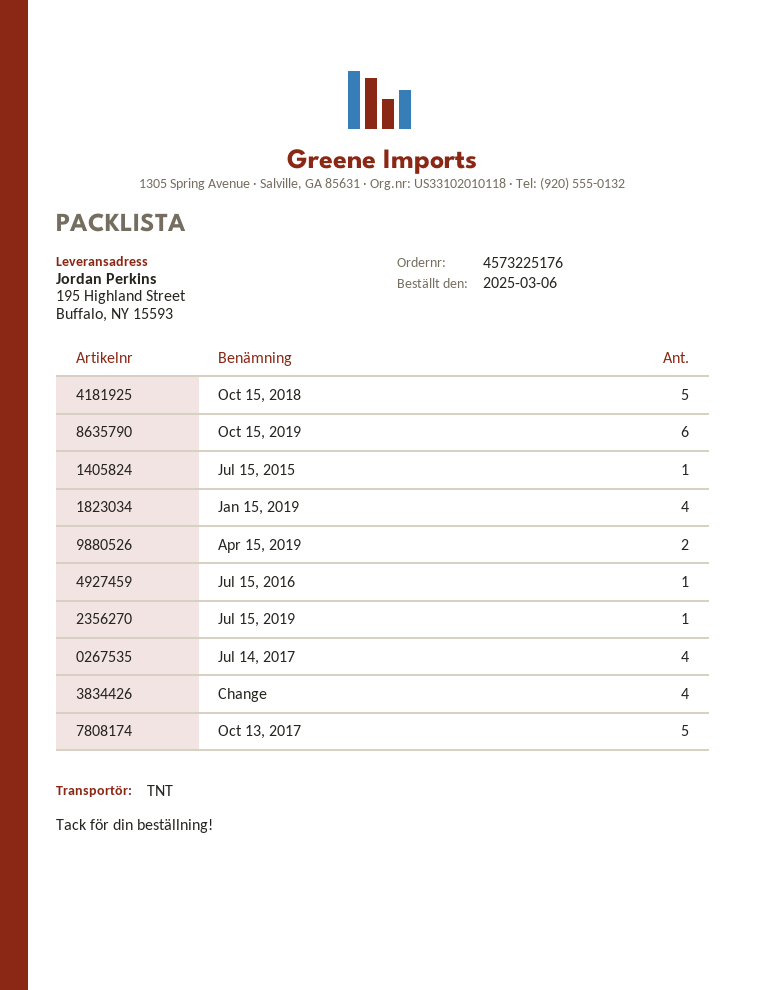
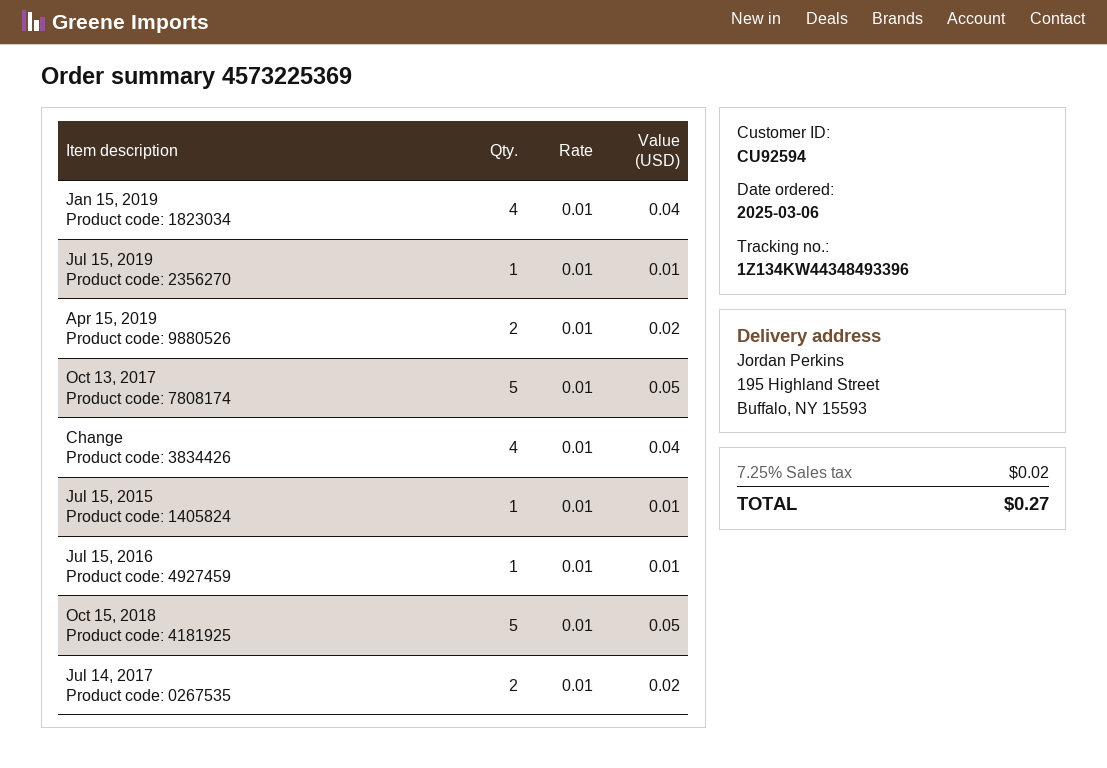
order number: 4573225176 -> 4573225369
Oct 15, 2019: 6 -> none
Jul 14, 2017: 4 -> 2

